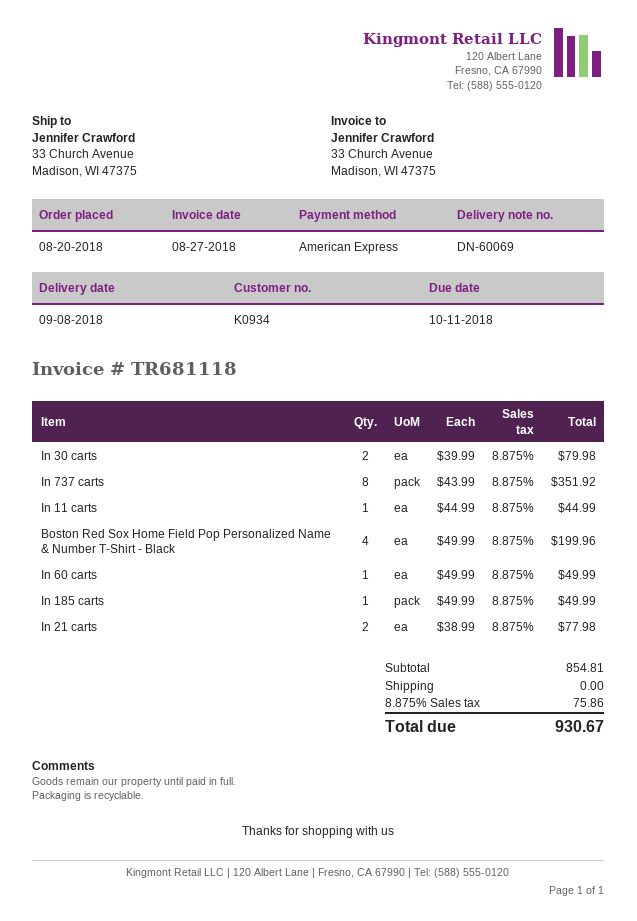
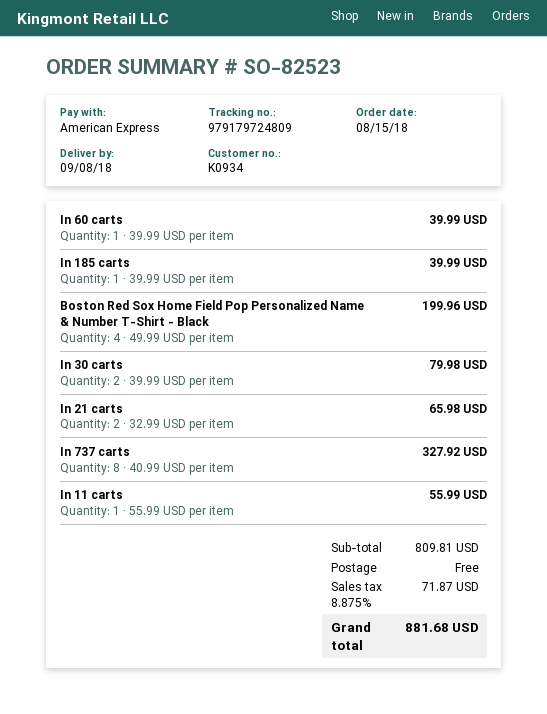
order date: 2018-08-20 -> 2018-08-15
In 737 carts: 8 x 43.99 = 351.92 -> 8 x 40.99 = 327.92
In 11 carts: 1 x 44.99 = 44.99 -> 1 x 55.99 = 55.99
In 60 carts: 1 x 49.99 = 49.99 -> 1 x 39.99 = 39.99
In 185 carts: 1 x 49.99 = 49.99 -> 1 x 39.99 = 39.99
In 21 carts: 2 x 38.99 = 77.98 -> 2 x 32.99 = 65.98
subtotal: 854.81 -> 809.81
tax: 8.875% = 75.86 -> 8.875% = 71.87
total: 930.67 -> 881.68

